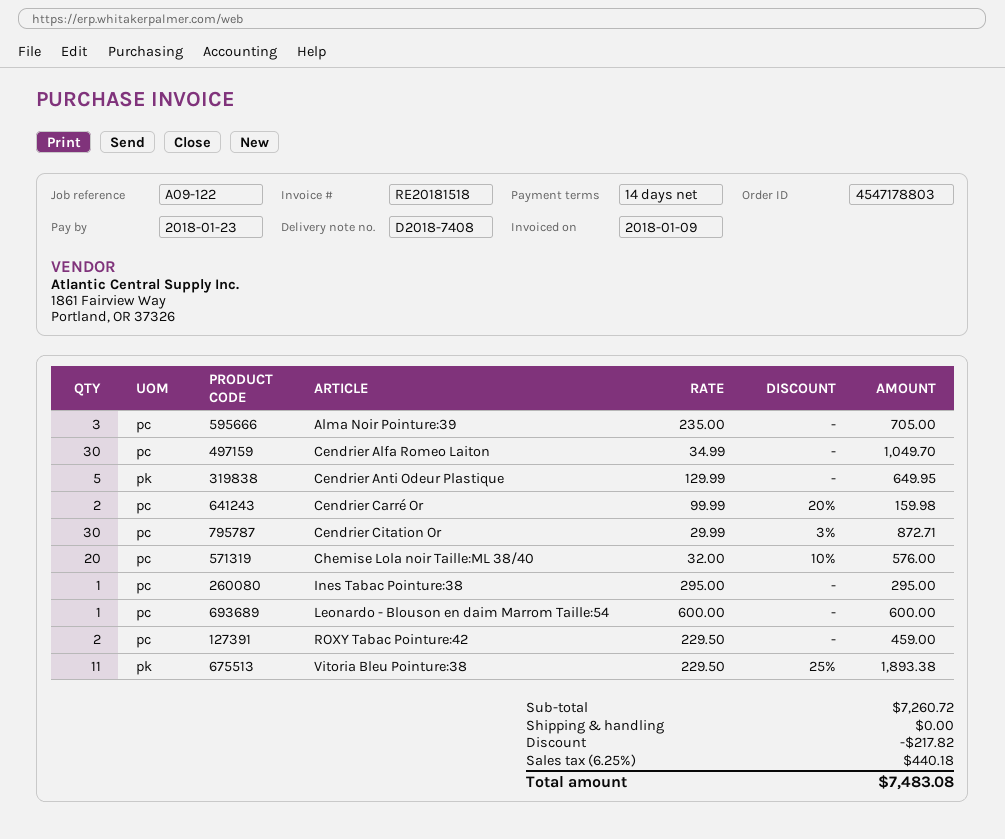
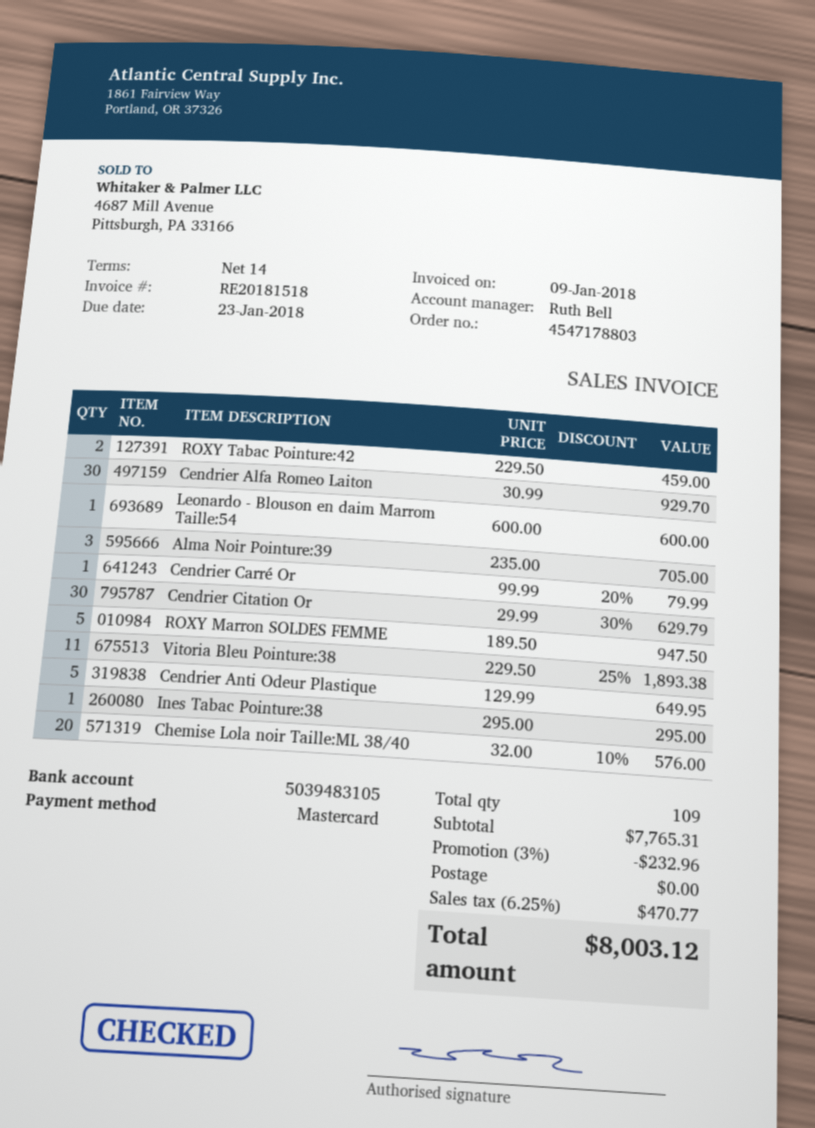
Cendrier Alfa Romeo Laiton: 30 x 34.99 = 1049.70 -> 30 x 30.99 = 929.70
Cendrier Carré Or: 2 x 99.99 - 20% = 159.98 -> 1 x 99.99 - 20% = 79.99
Cendrier Citation Or: 30 x 29.99 - 3% = 872.71 -> 30 x 29.99 - 30% = 629.79
ROXY Marron SOLDES FEMME: none -> 5 x 189.50 = 947.50
subtotal: 7260.72 -> 7765.31
discount: 217.82 -> 232.96
tax: 6.25% = 440.18 -> 6.25% = 470.77
total: 7483.08 -> 8003.12

